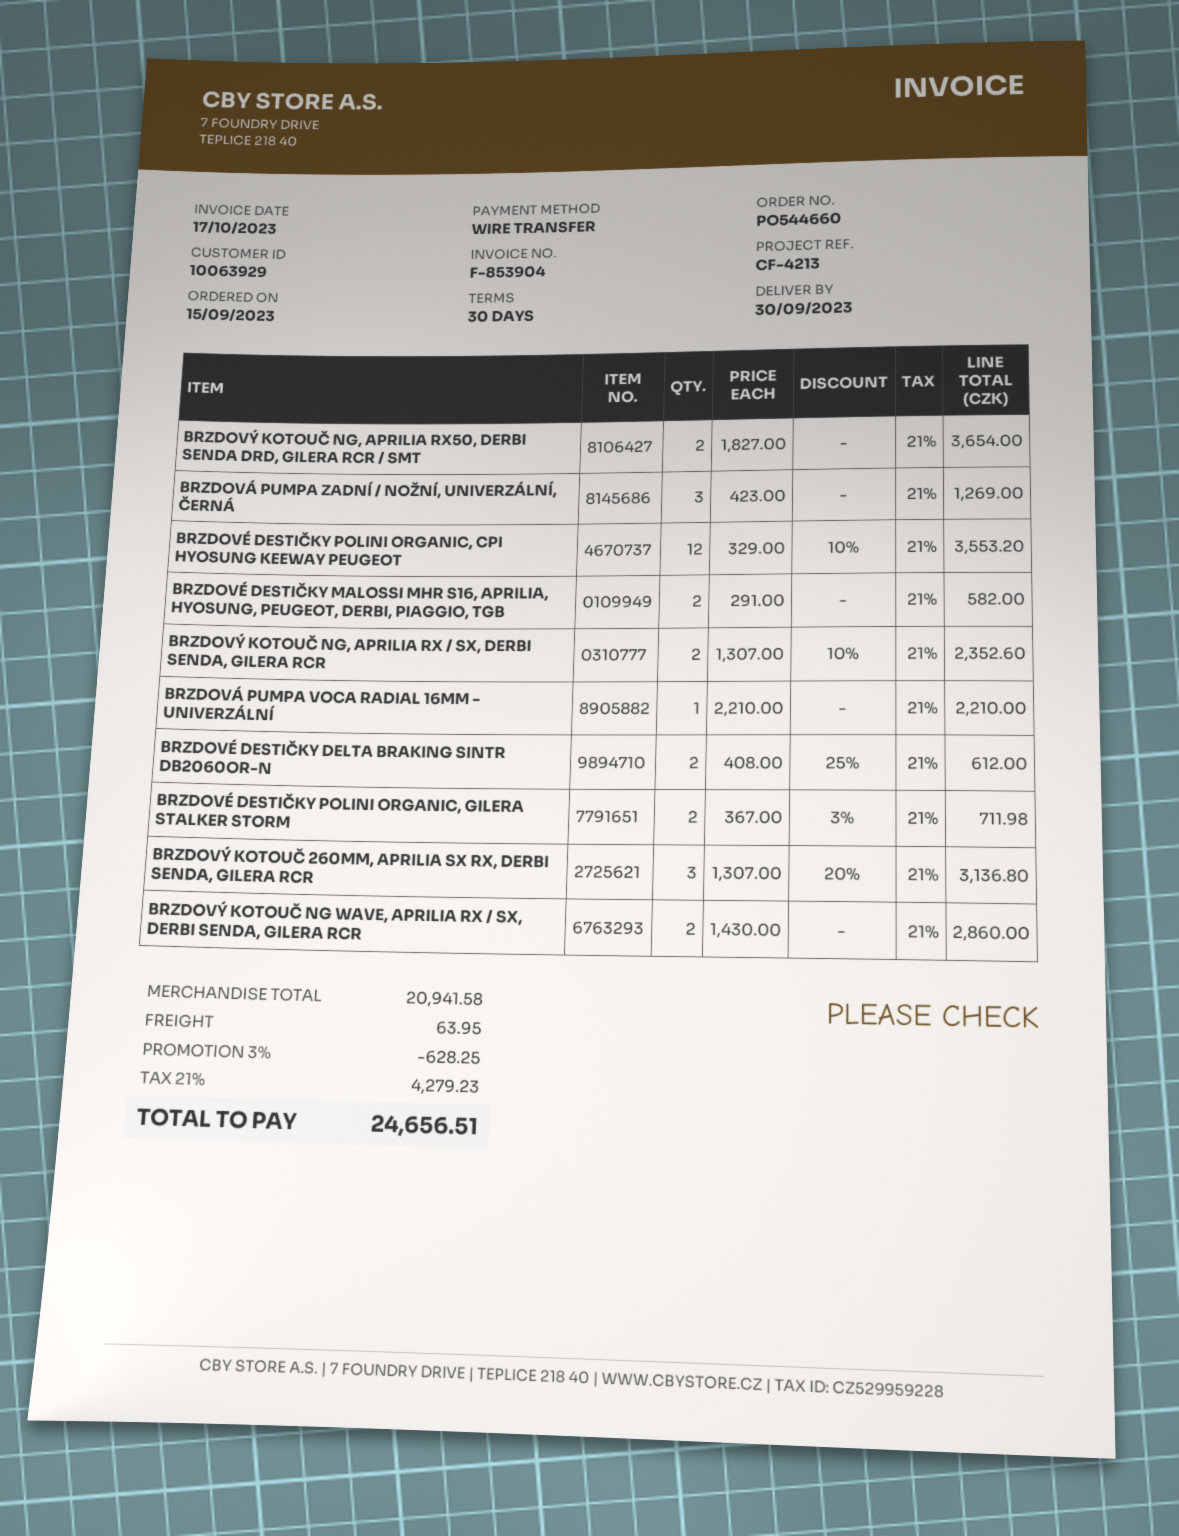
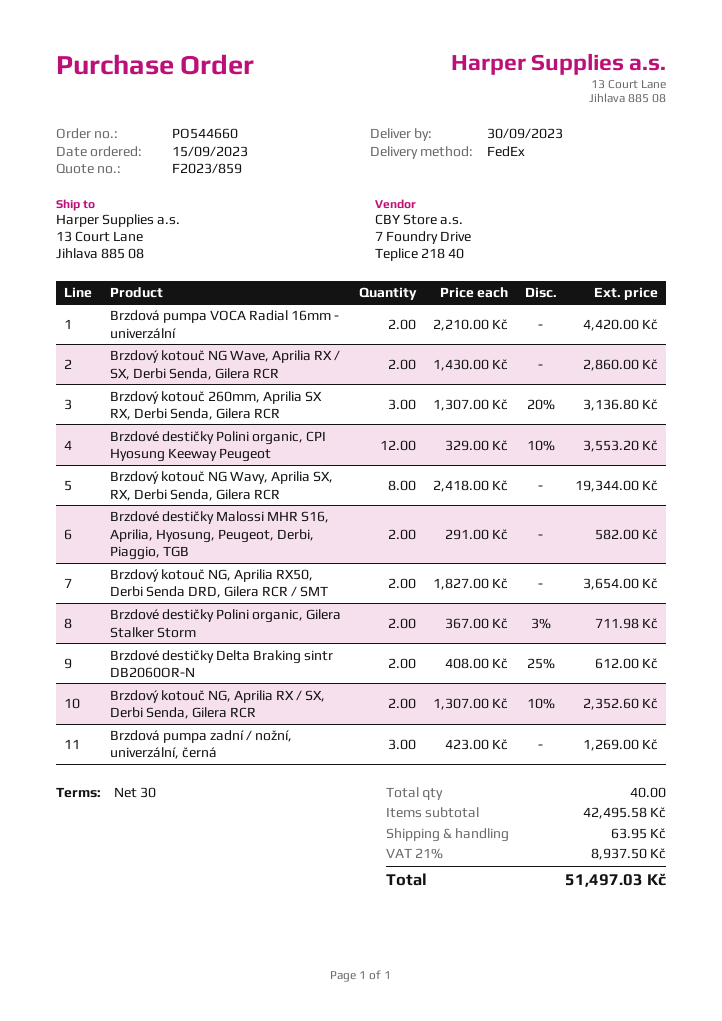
BRZDOVÁ PUMPA VOCA RADIAL 16MM - UNIVERZÁLNÍ: 1 x 2210.00 = 2210.00 -> 2 x 2210.00 = 4420.00
Brzdový kotouč NG Wavy, Aprilia SX, RX, Derbi Senda, Gilera RCR: none -> 8 x 2418.00 = 19344.00
subtotal: 20941.58 -> 42495.58
discount: 3% = 628.25 -> none
tax: 21% = 4279.23 -> 21% = 8937.50
total: 24656.51 -> 51497.03

